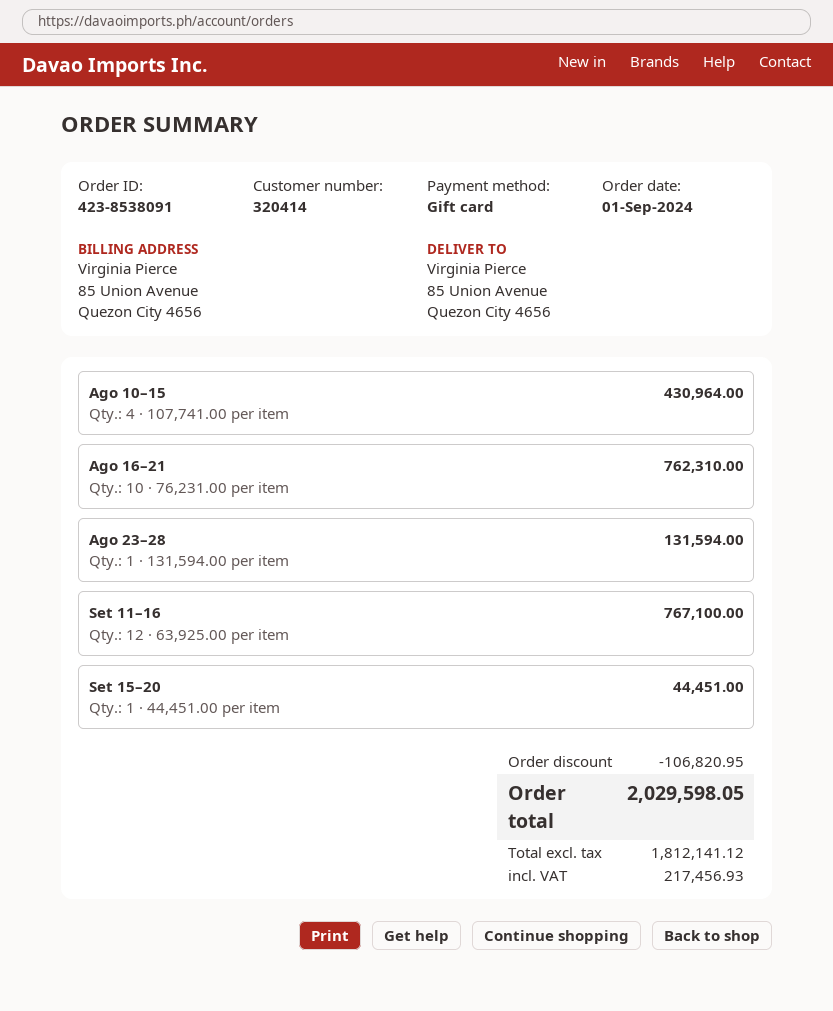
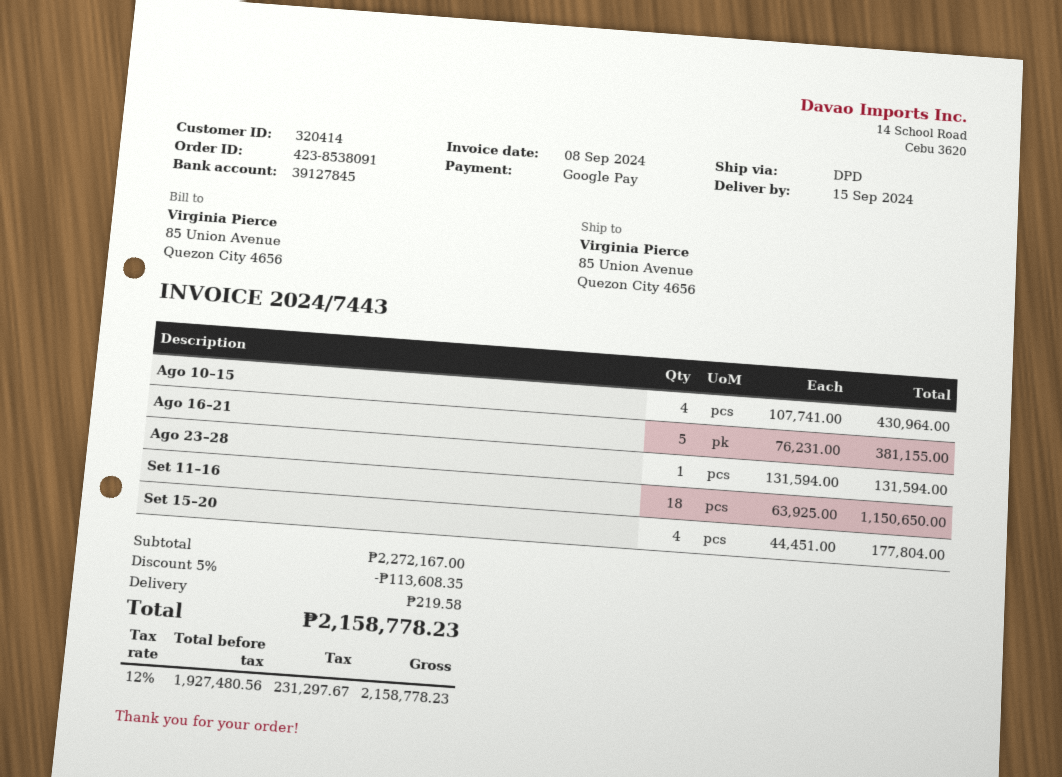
payment method: gift card -> Google Pay
Ago 16–21: 10 x 76231.00 = 762310.00 -> 5 x 76231.00 = 381155.00
Set 11–16: 12 x 63925.00 = 767100.00 -> 18 x 63925.00 = 1150650.00
Set 15–20: 1 x 44451.00 = 44451.00 -> 4 x 44451.00 = 177804.00
discount: 106820.95 -> 113608.35
shipping: none -> 219.58
net: 1812141.12 -> 1927480.56
tax: 217456.93 -> 231297.67
total: 2029598.05 -> 2158778.23

